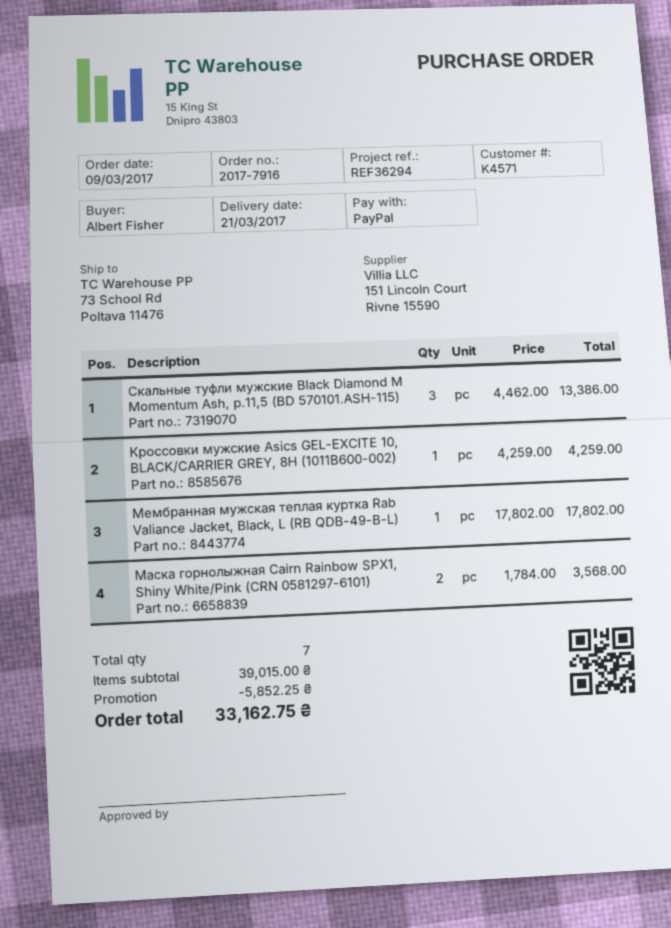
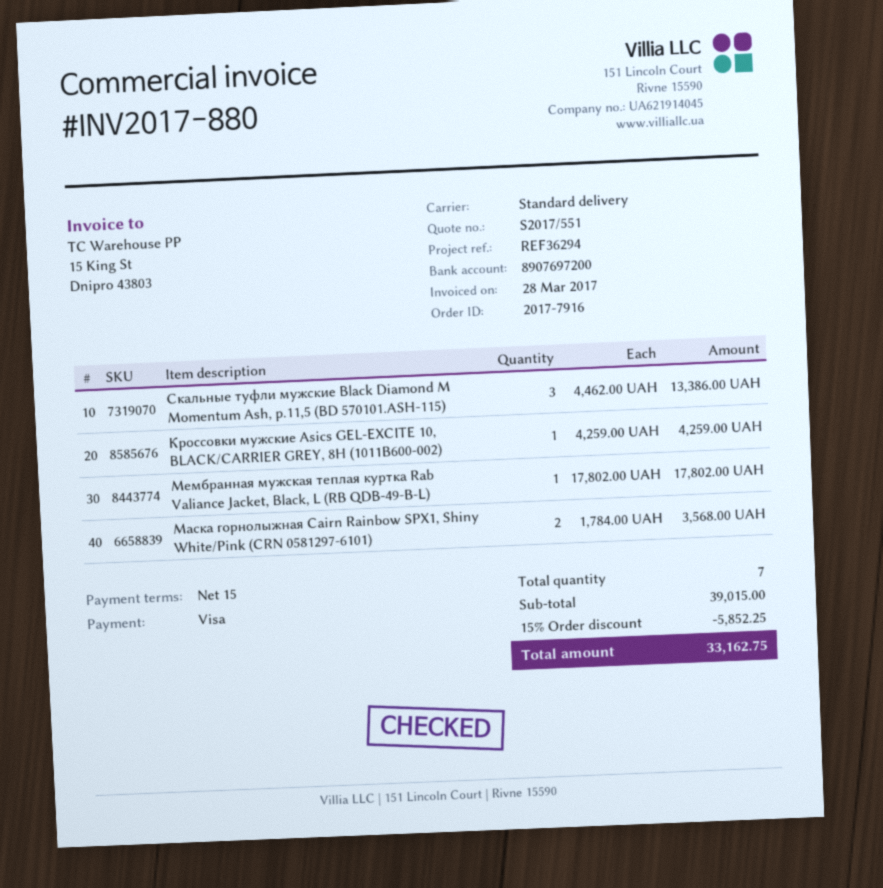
payment method: PayPal -> Visa

